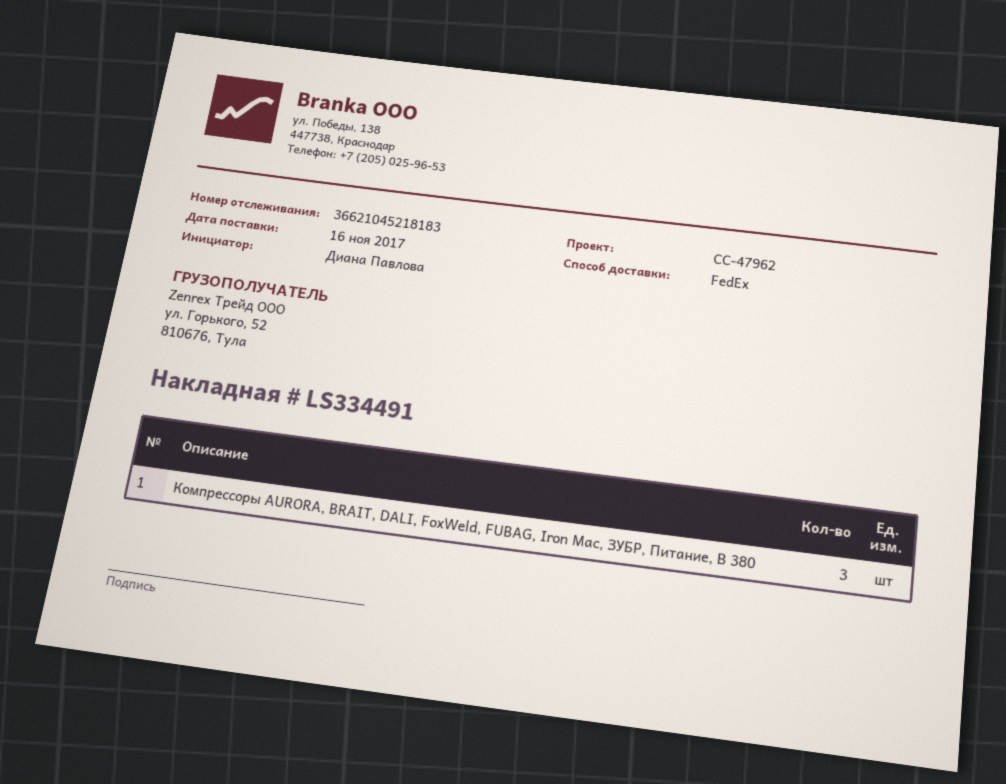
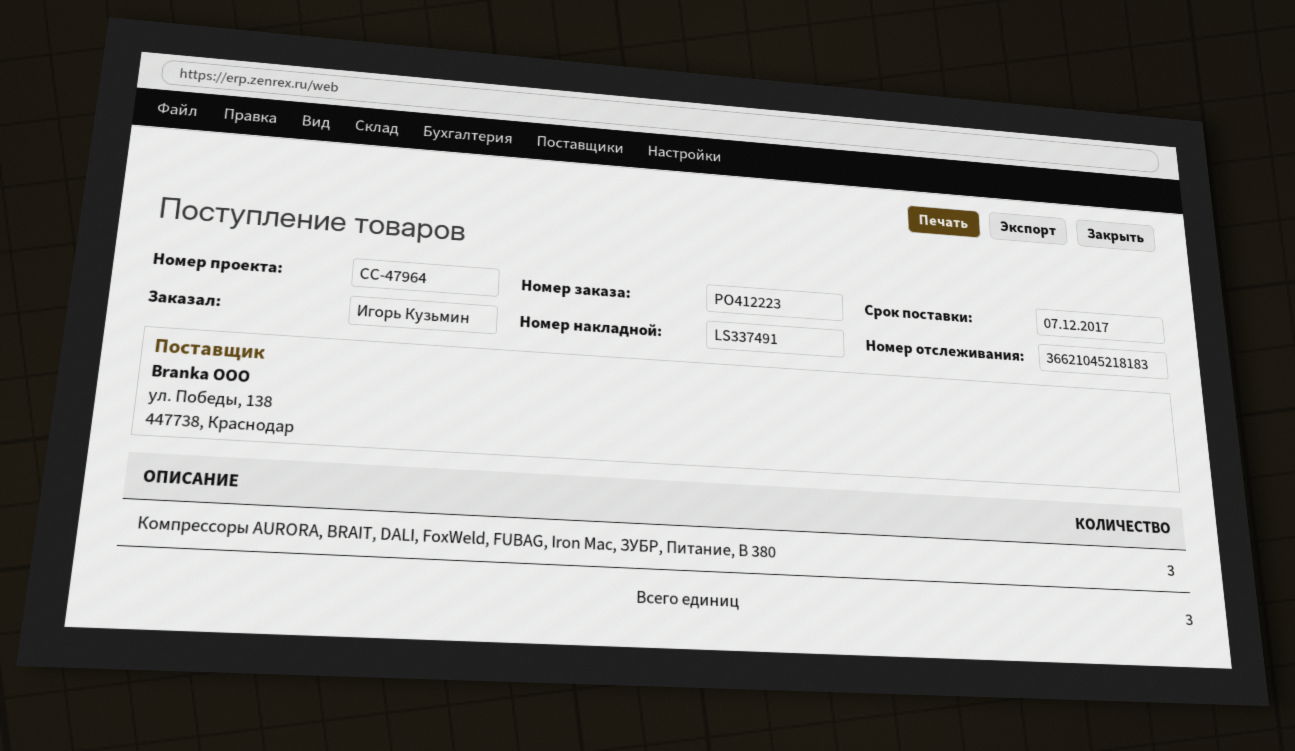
delivery note number: LS334491 -> LS337491
delivery date: 2017-11-16 -> 2017-12-07
reference: CC-47962 -> CC-47964
ordered by: Диана Павлова -> Игорь Кузьмин

